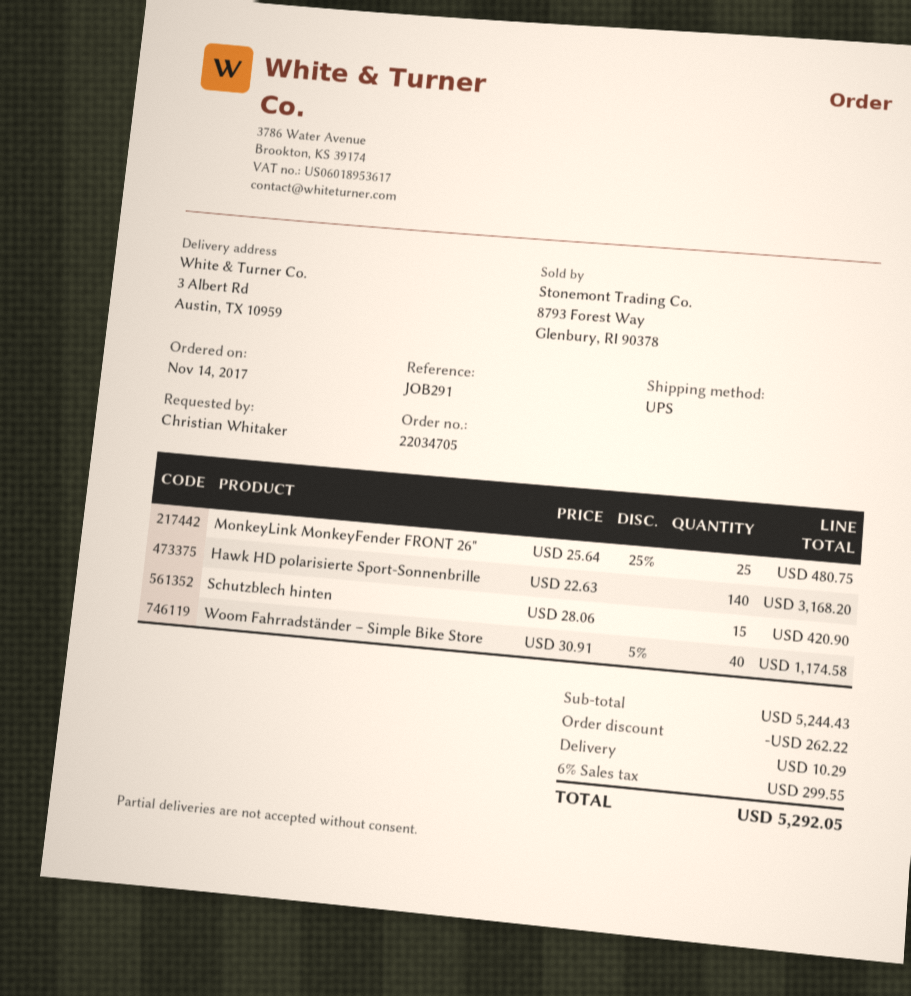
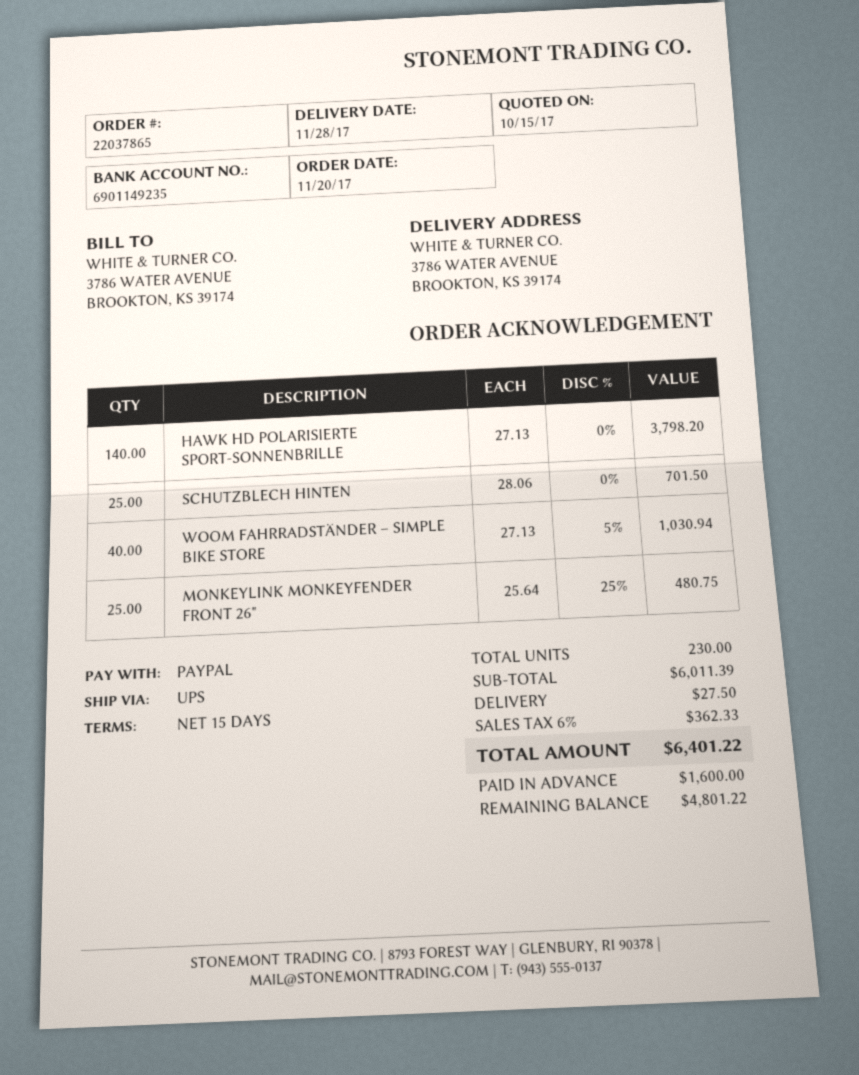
order number: 22034705 -> 22037865
order date: 2017-11-14 -> 2017-11-20
ship to: 3 Albert Rd, Austin, TX 10959 -> 3786 WATER AVENUE, BROOKTON, KS 39174
Hawk HD polarisierte Sport-Sonnenbrille: 140 x 22.63 = 3168.20 -> 140 x 27.13 = 3798.20
Schutzblech hinten: 15 x 28.06 = 420.90 -> 25 x 28.06 = 701.50
Woom Fahrradständer – Simple Bike Store: 40 x 30.91 - 5% = 1174.58 -> 40 x 27.13 - 5% = 1030.94
subtotal: 5244.43 -> 6011.39
discount: 262.22 -> none
shipping: 10.29 -> 27.50
tax: 6% = 299.55 -> 6% = 362.33
total: 5292.05 -> 6401.22

